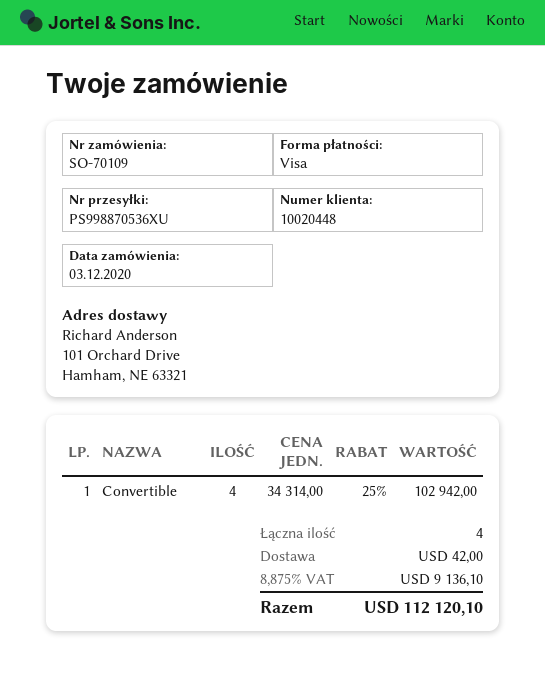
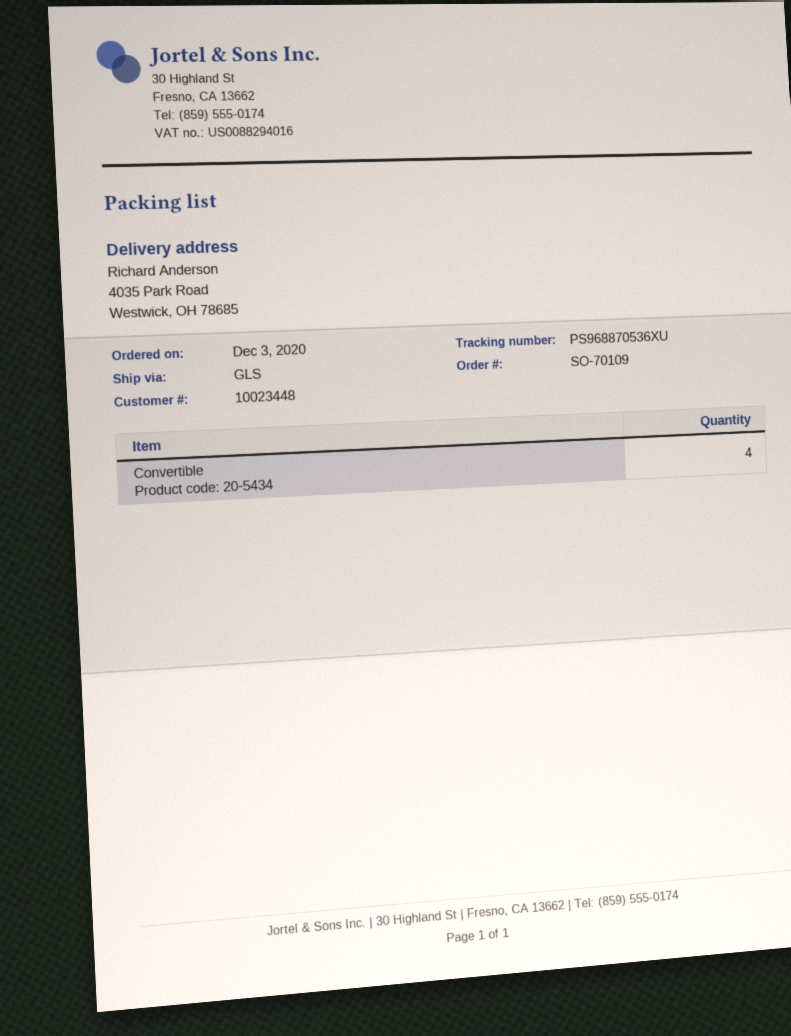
customer number: 10020448 -> 10023448
tracking number: PS998870536XU -> PS968870536XU
ship to: 101 Orchard Drive, Hamham, NE 63321 -> 4035 Park Road, Westwick, OH 78685

